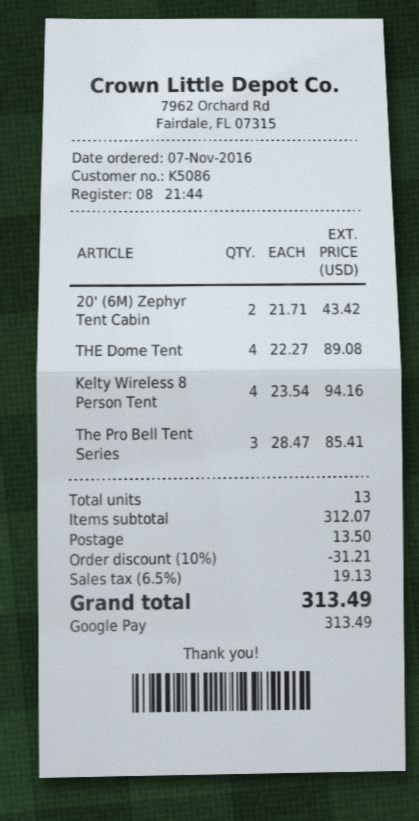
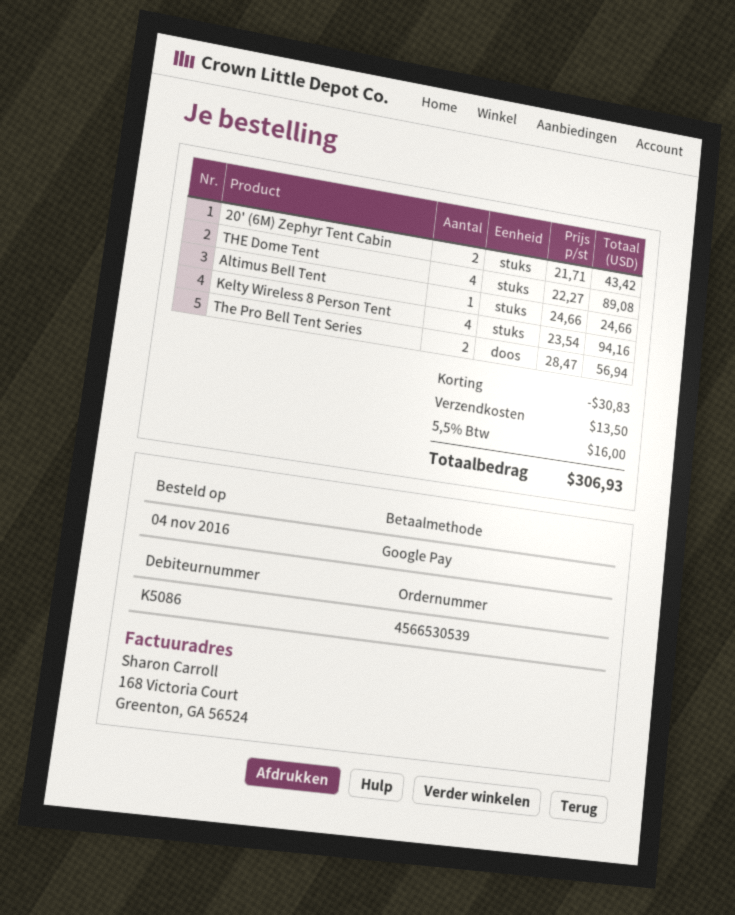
order date: 2016-11-07 -> 2016-11-04
The Pro Bell Tent Series: 3 x 28.47 = 85.41 -> 2 x 28.47 = 56.94
Altimus Bell Tent: none -> 1 x 24.66 = 24.66
discount: 31.21 -> 30.83
tax: 6.5% = 19.13 -> 5.5% = 16.00
total: 313.49 -> 306.93

